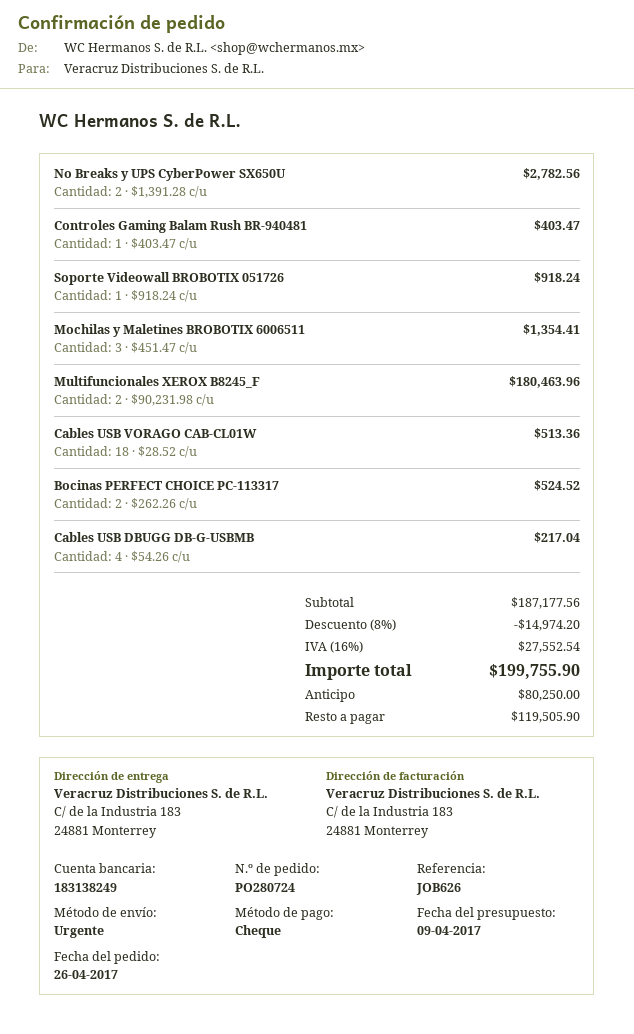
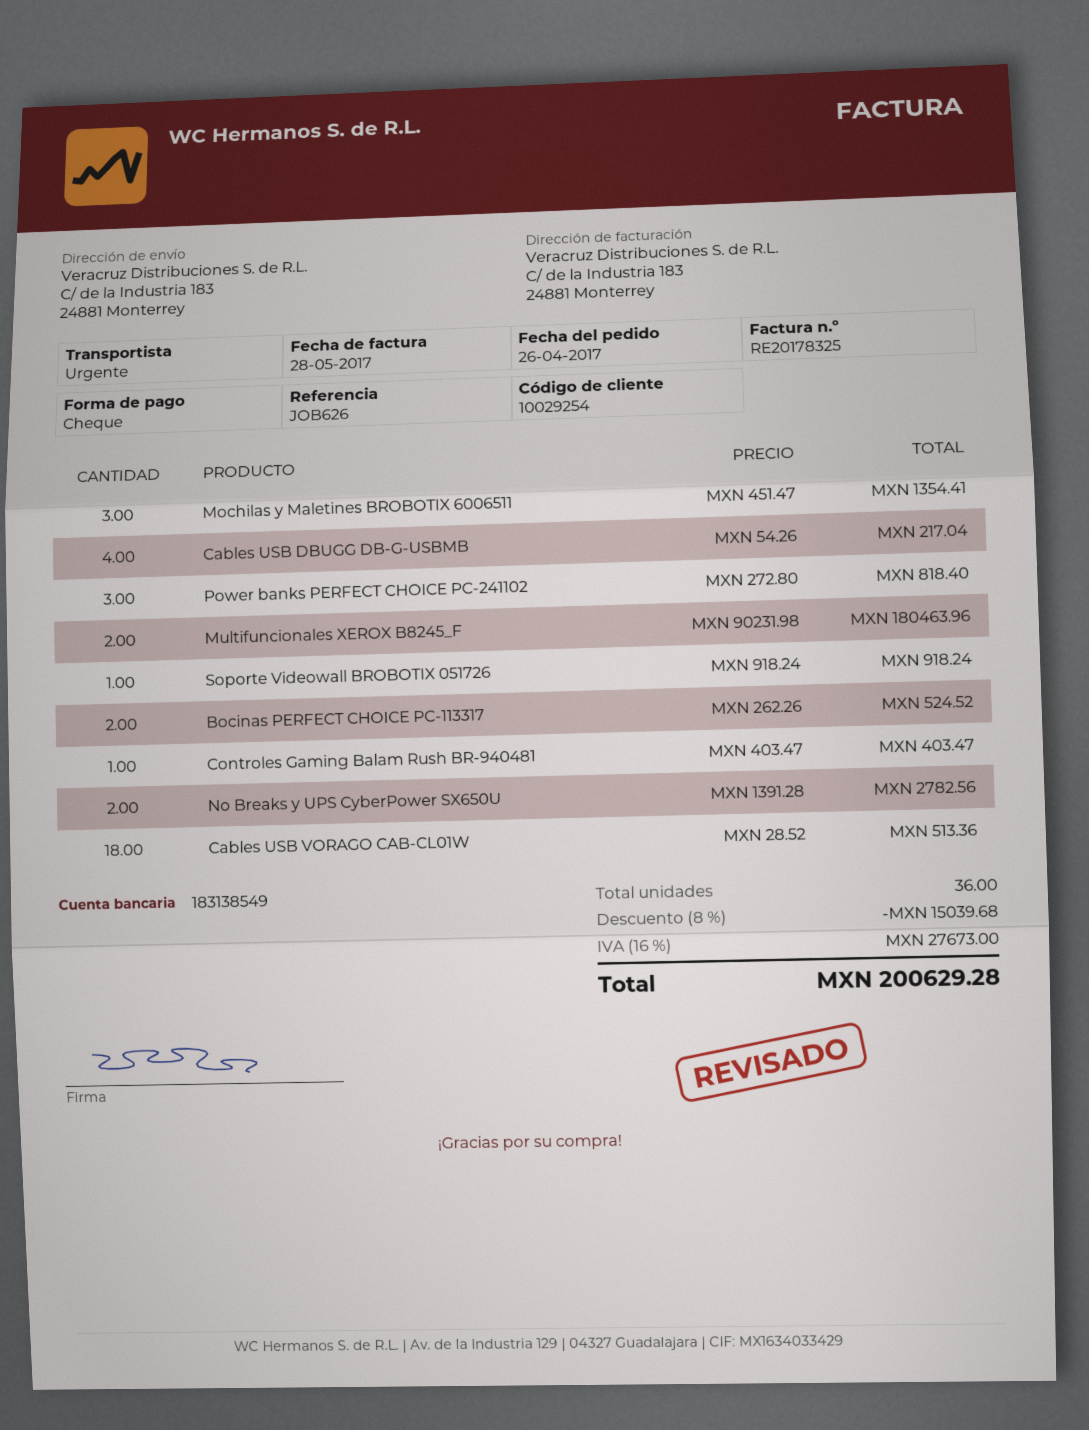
bank account: 183138249 -> 183138549
Power banks PERFECT CHOICE PC-241102: none -> 3 x 272.80 = 818.40
discount: 8% = 14974.20 -> 8% = 15039.68
tax: 16% = 27552.54 -> 16% = 27673.00
total: 199755.90 -> 200629.28

